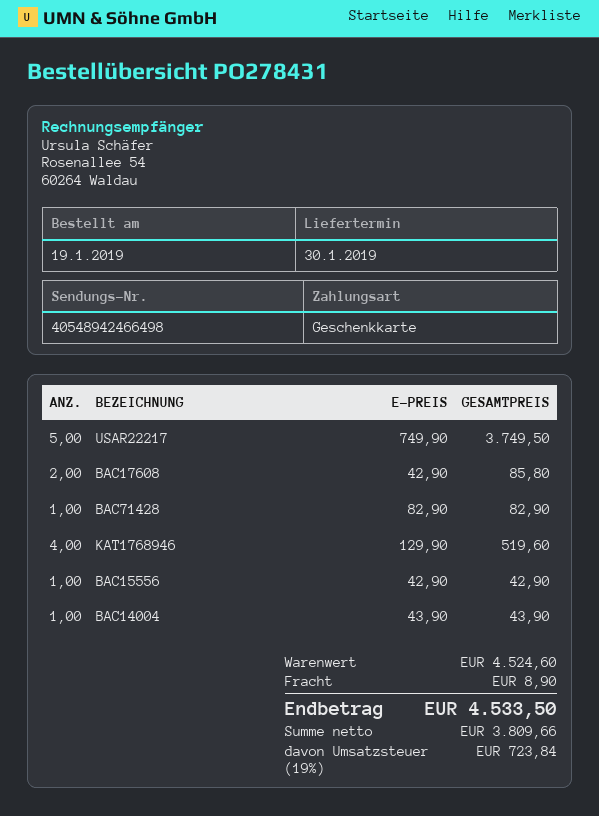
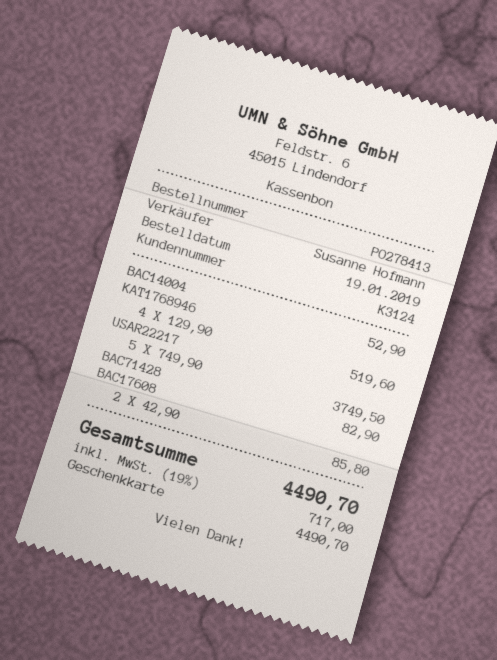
order number: PO278431 -> PO278413
BAC15556: 1 x 42.90 = 42.90 -> none
BAC14004: 1 x 43.90 = 43.90 -> 1 x 52.90 = 52.90
shipping: 8.90 -> none
tax: 19% = 723.84 -> 19% = 717.00
total: 4533.50 -> 4490.70

